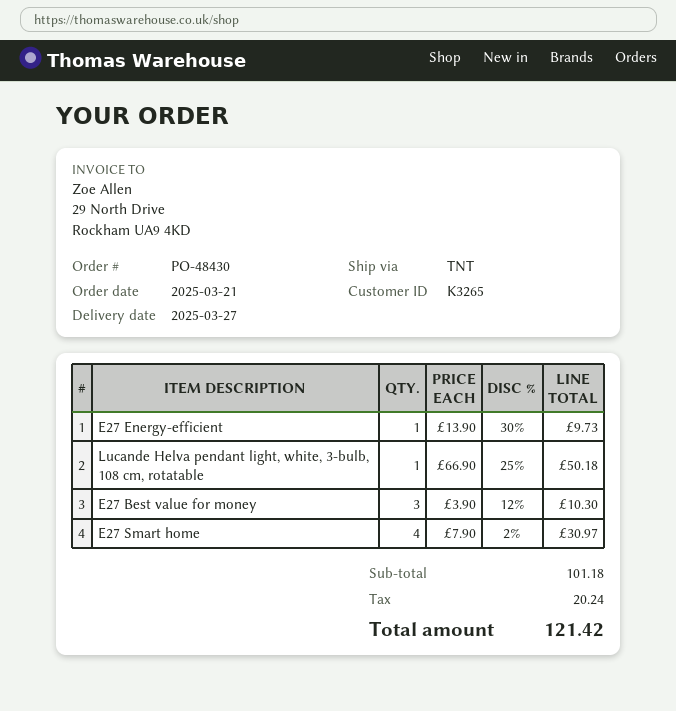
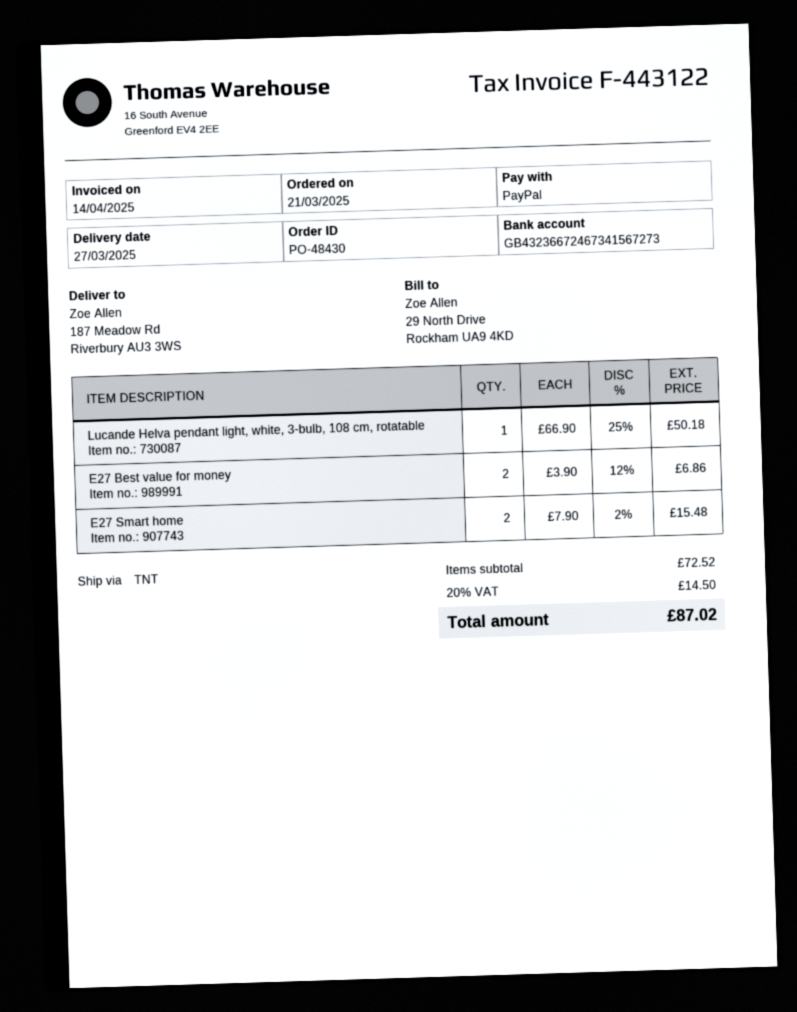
E27 Energy-efficient: 1 x 13.90 - 30% = 9.73 -> none
E27 Best value for money: 3 x 3.90 - 12% = 10.30 -> 2 x 3.90 - 12% = 6.86
E27 Smart home: 4 x 7.90 - 2% = 30.97 -> 2 x 7.90 - 2% = 15.48
subtotal: 101.18 -> 72.52
tax: 20.24 -> 14.50
total: 121.42 -> 87.02

